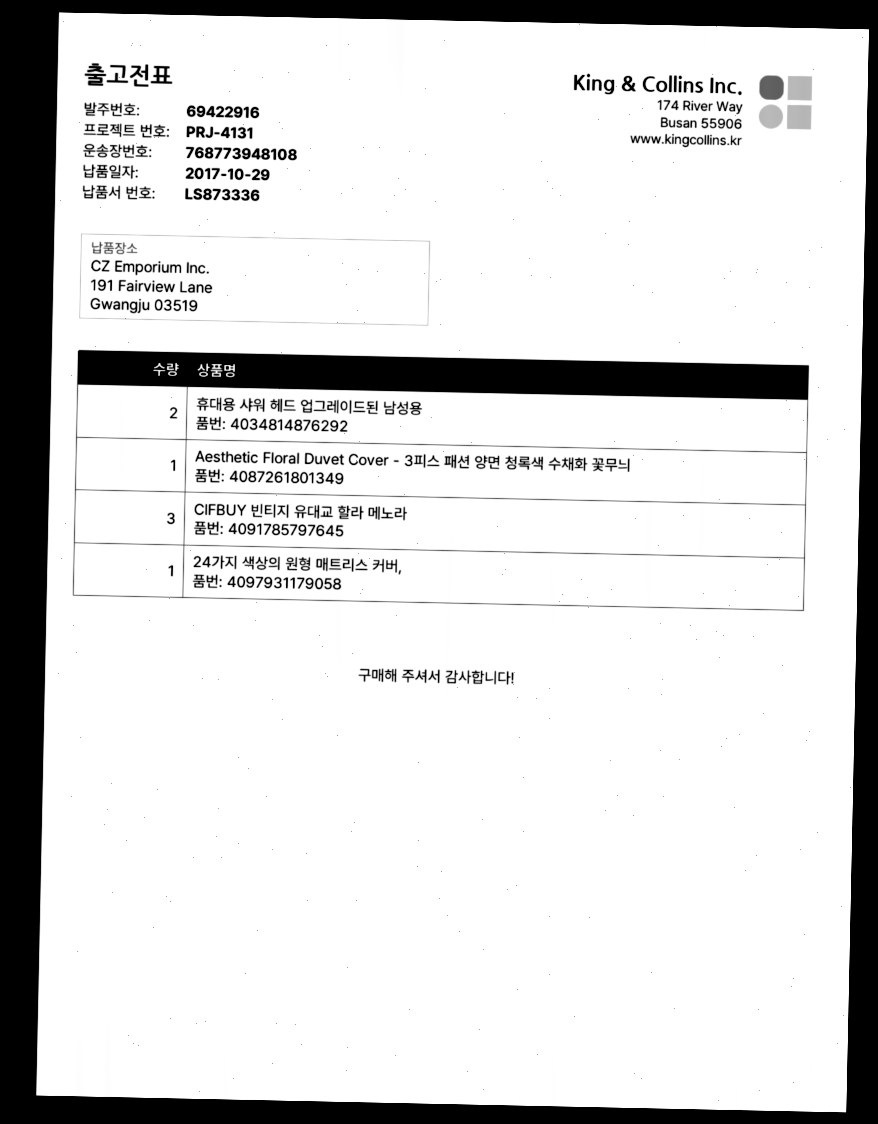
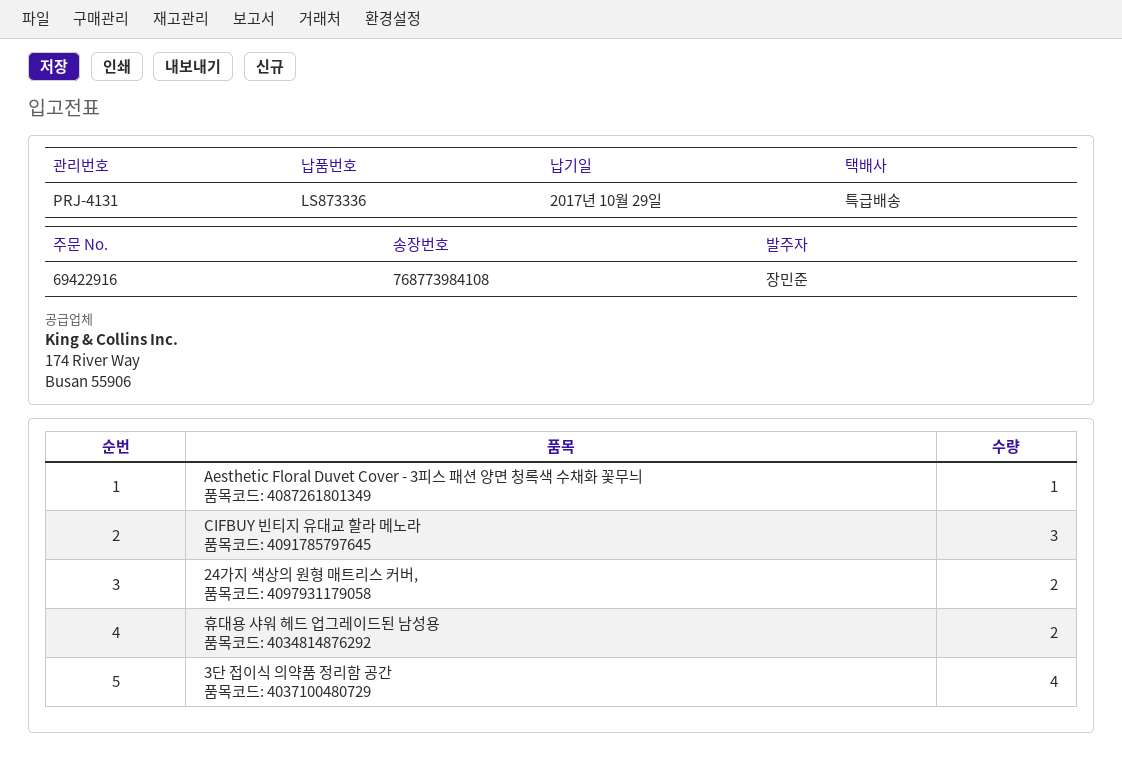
tracking number: 768773948108 -> 768773984108
24가지 색상의 원형 매트리스 커버,: 1 -> 2
3단 접이식 의약품 정리함 공간: none -> 4

